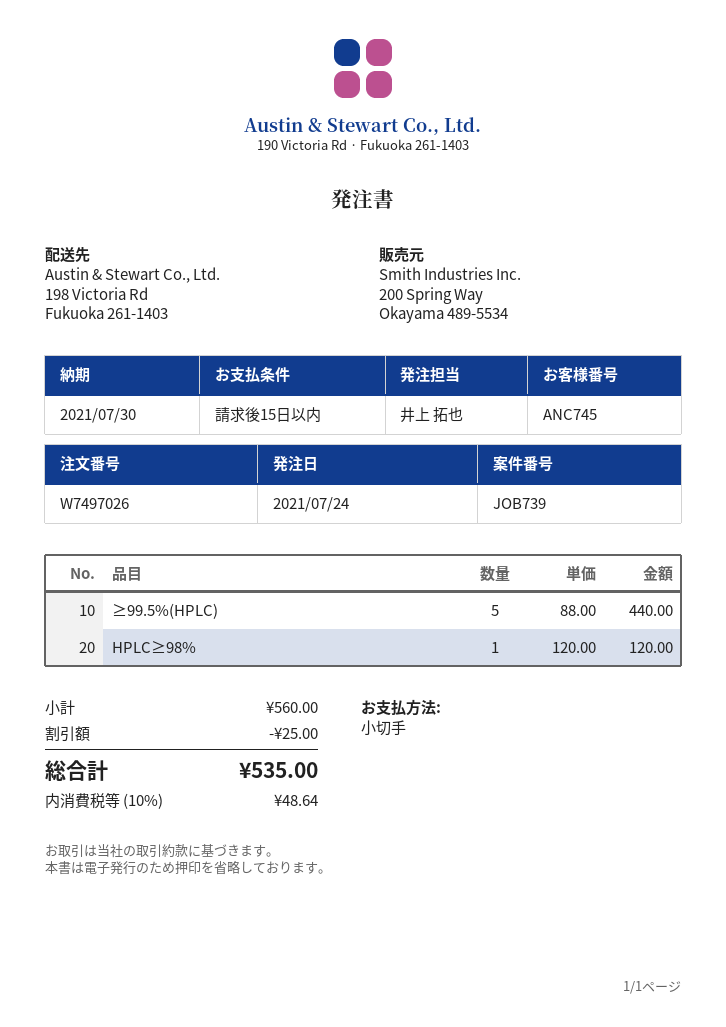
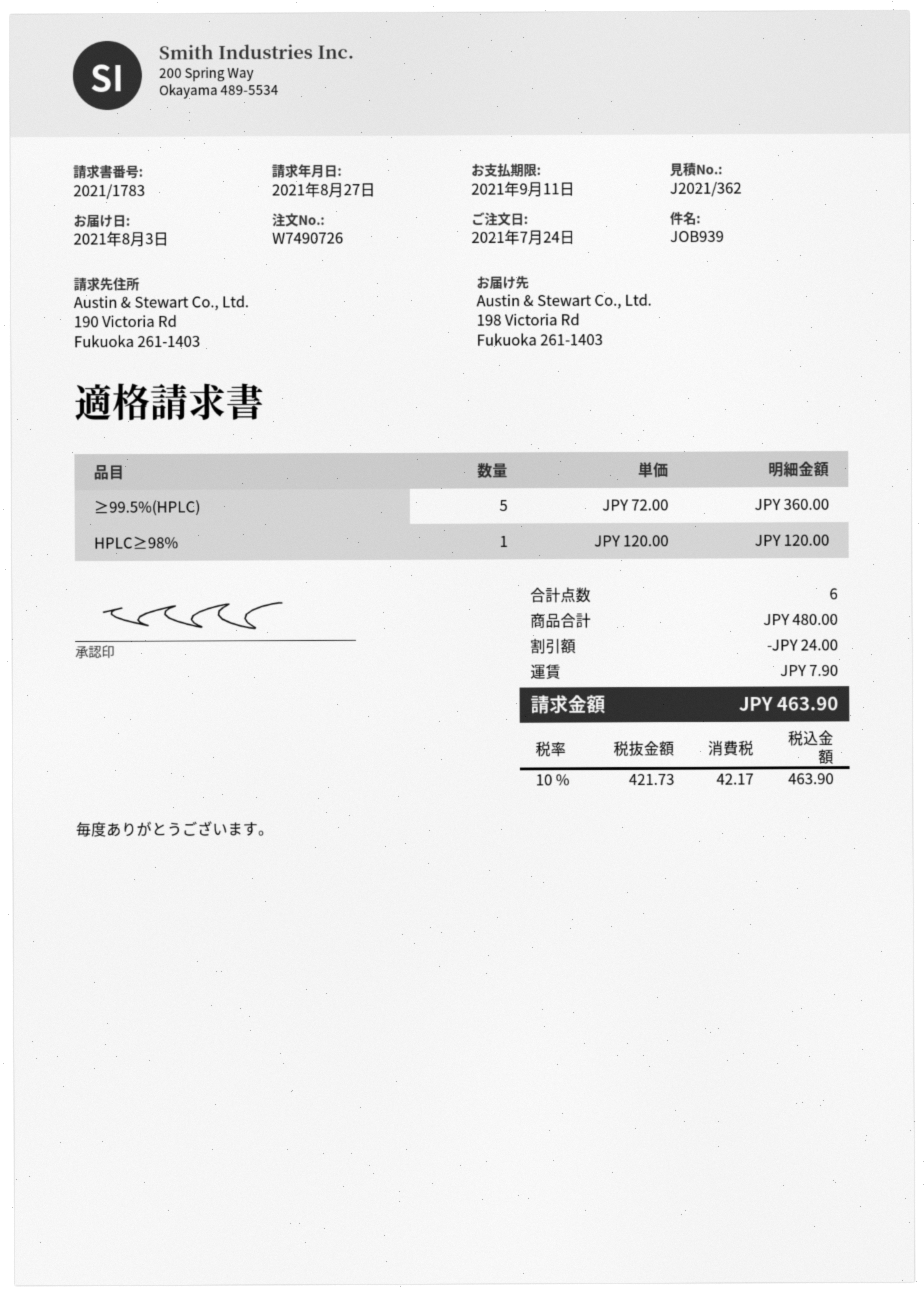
order number: W7497026 -> W7490726
delivery date: 2021-07-30 -> 2021-08-03
reference: JOB739 -> JOB939
≥99.5%(HPLC): 5 x 88.00 = 440.00 -> 5 x 72.00 = 360.00
subtotal: 560.00 -> 480.00
discount: 25.00 -> 24.00
shipping: none -> 7.90
tax: 10% = 48.64 -> 10% = 42.17
total: 535.00 -> 463.90

